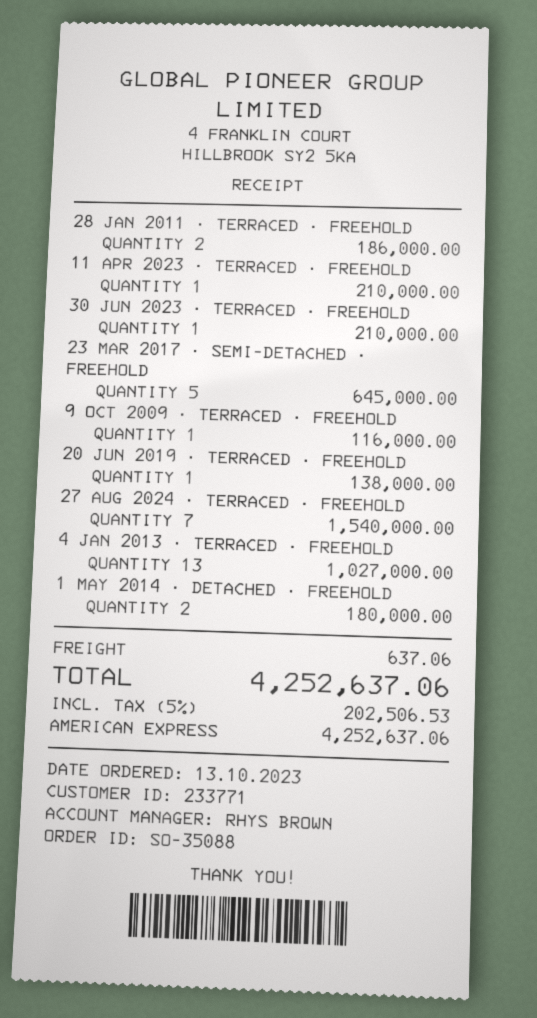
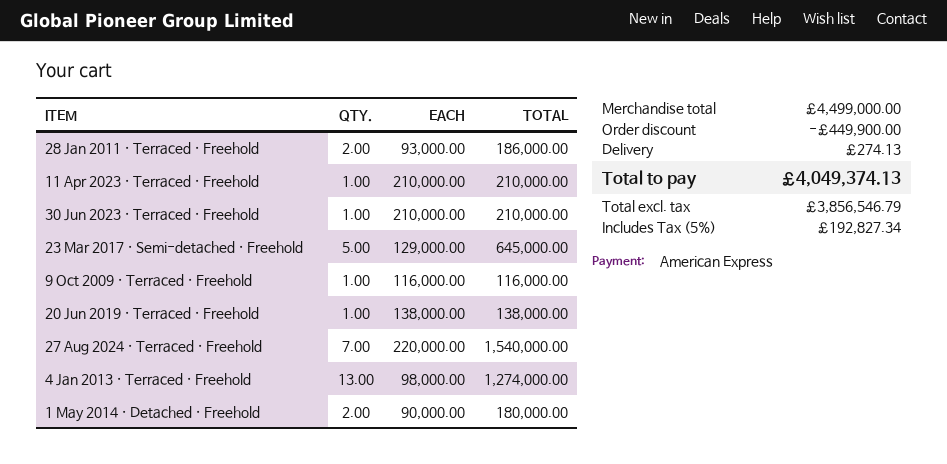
4 JAN 2013 · TERRACED · FREEHOLD: 13 for 1027000.00 -> 13 for 1274000.00
discount: none -> 449900.00
shipping: 637.06 -> 274.13
tax: 5% = 202506.53 -> 5% = 192827.34
total: 4252637.06 -> 4049374.13

